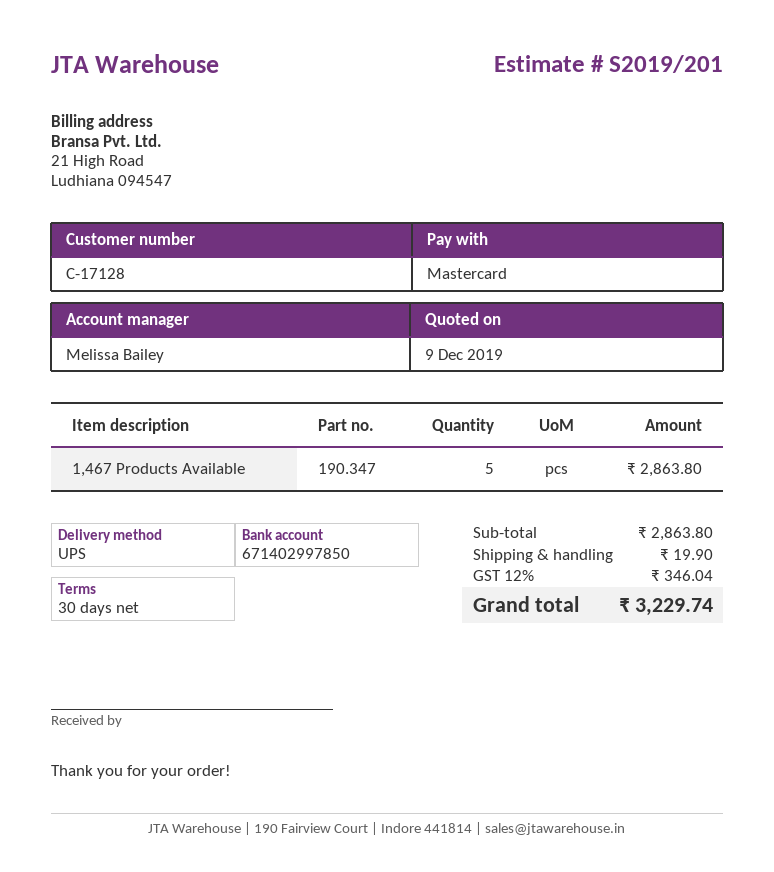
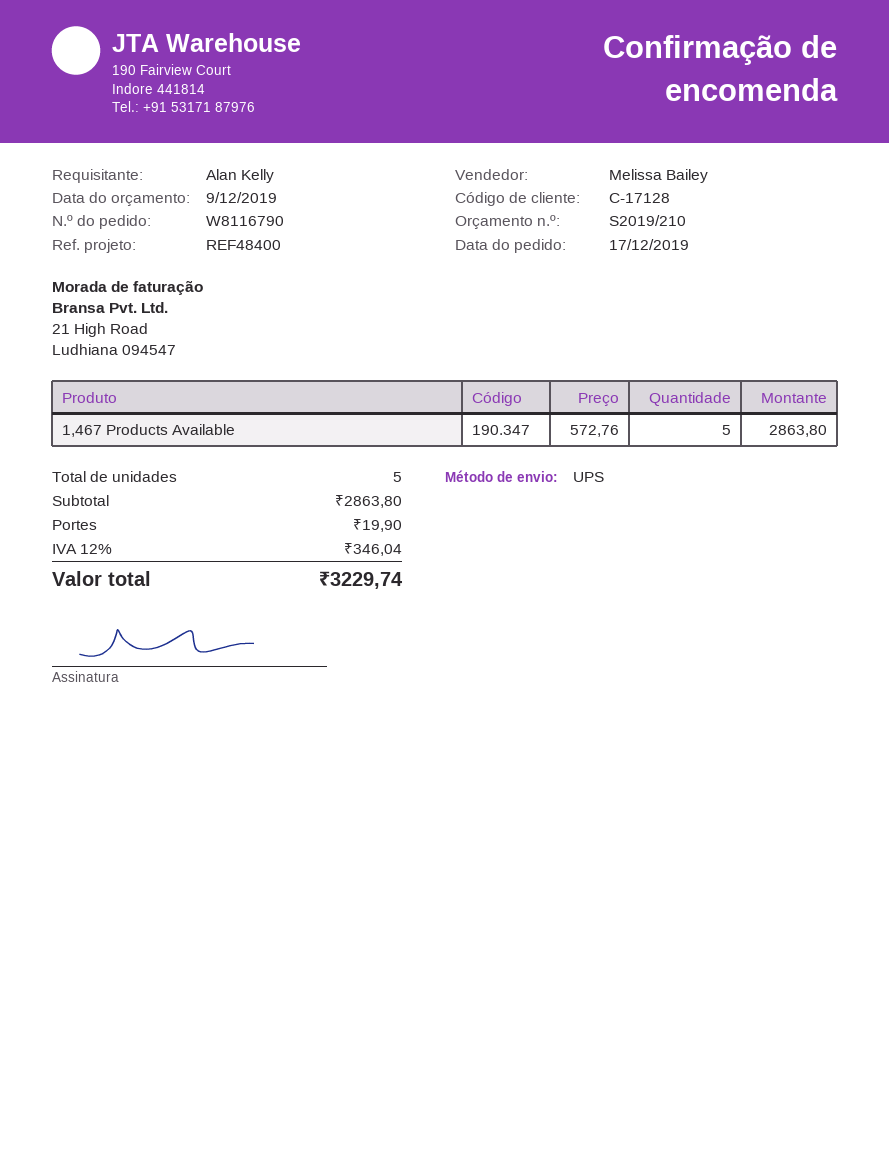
quote number: S2019/201 -> S2019/210

